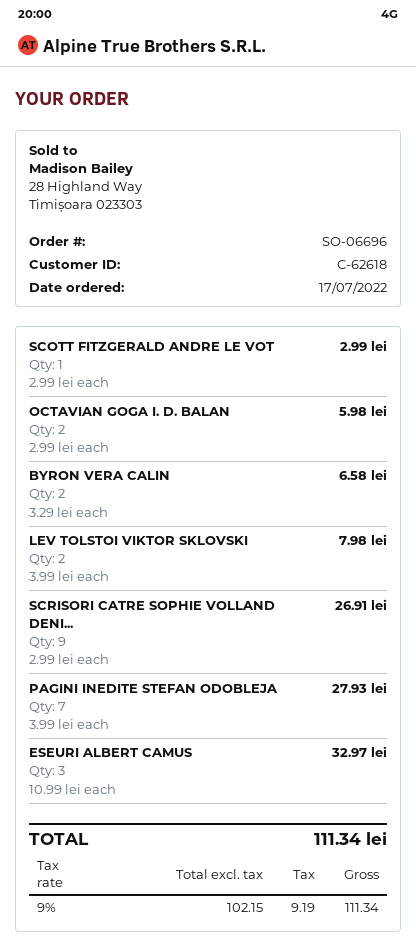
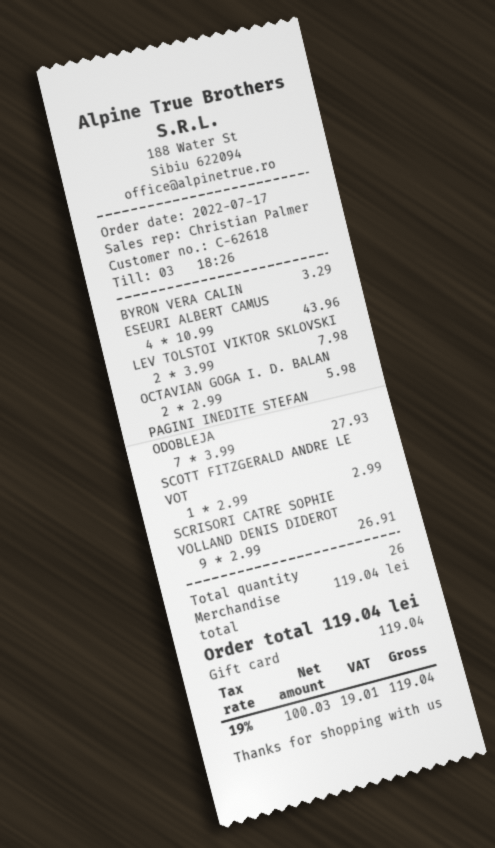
BYRON VERA CALIN: 2 x 3.29 = 6.58 -> 1 x 3.29 = 3.29
ESEURI ALBERT CAMUS: 3 x 10.99 = 32.97 -> 4 x 10.99 = 43.96
net: 102.15 -> 100.03
tax: 9% = 9.19 -> 19% = 19.01
total: 111.34 -> 119.04

